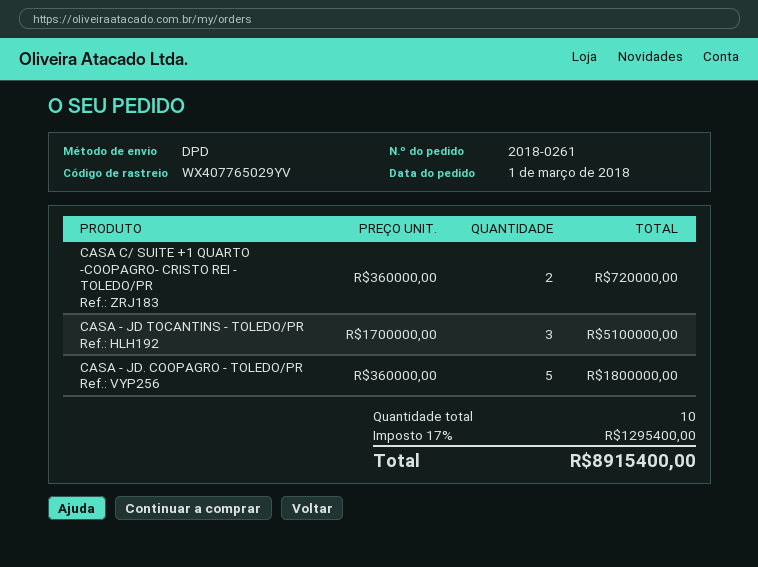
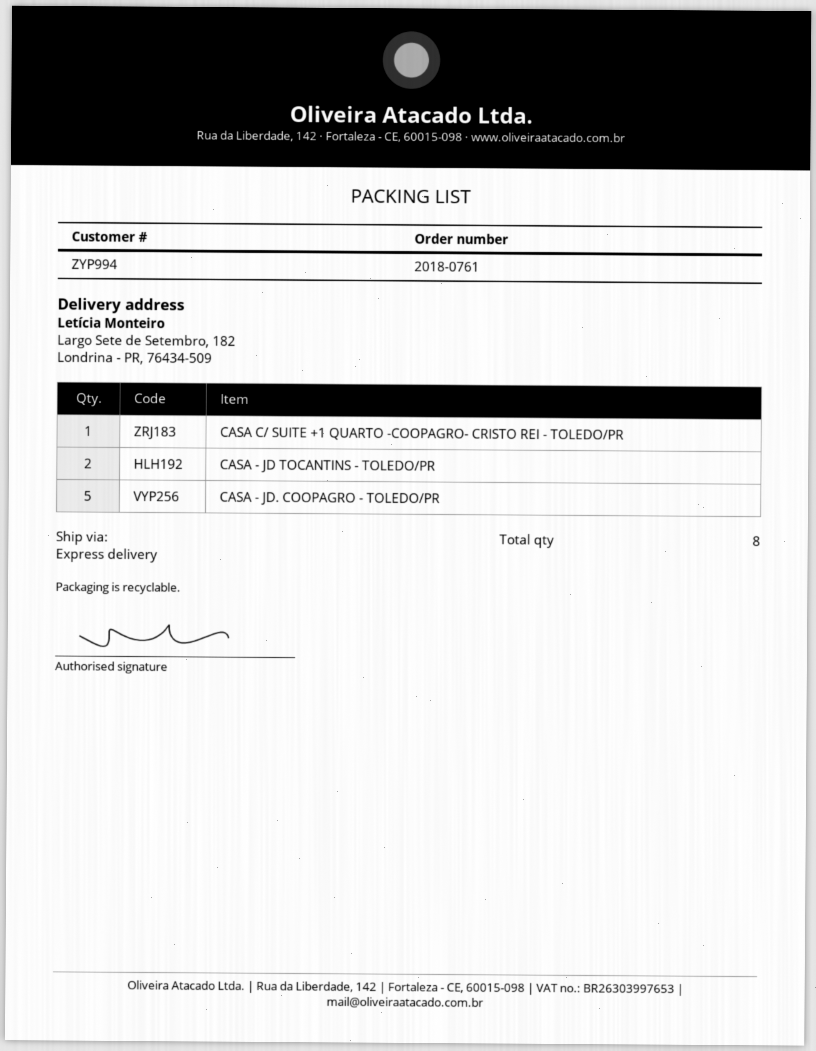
order number: 2018-0261 -> 2018-0761
shipping method: DPD -> express
CASA C/ SUITE +1 QUARTO -COOPAGRO- CRISTO REI - TOLEDO/PR: 2 -> 1
CASA - JD TOCANTINS - TOLEDO/PR: 3 -> 2
total quantity: 10 -> 8

